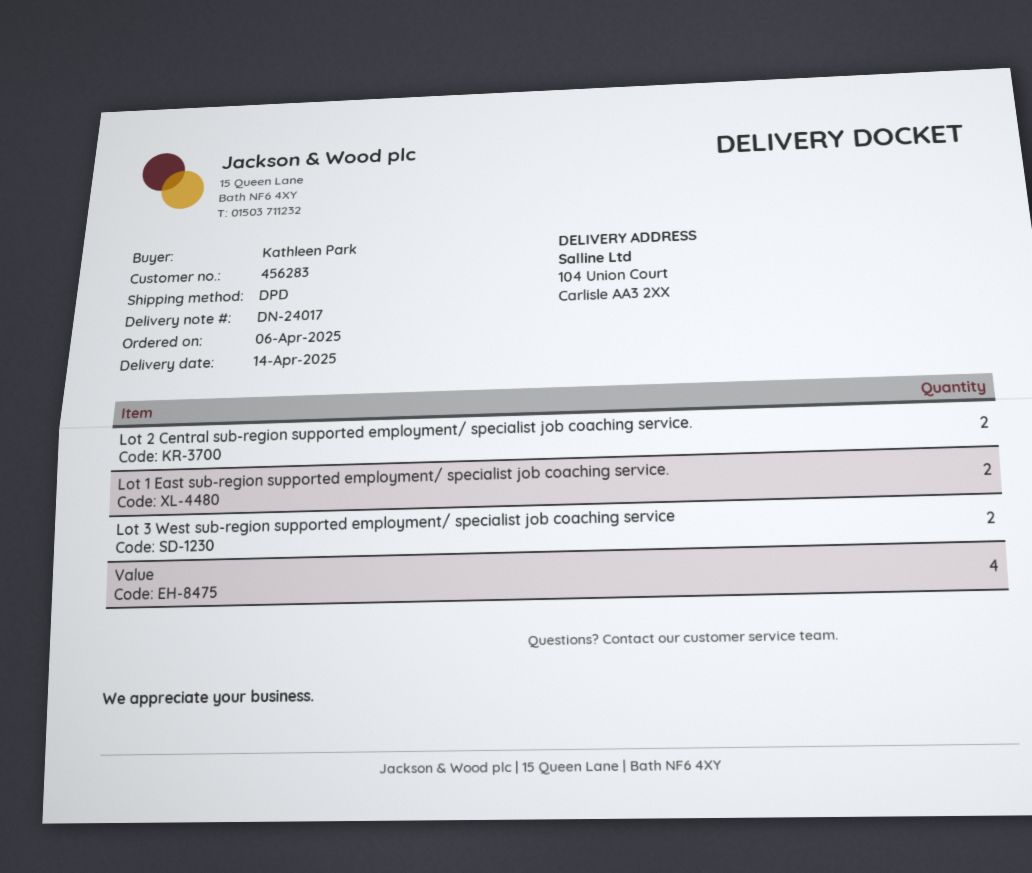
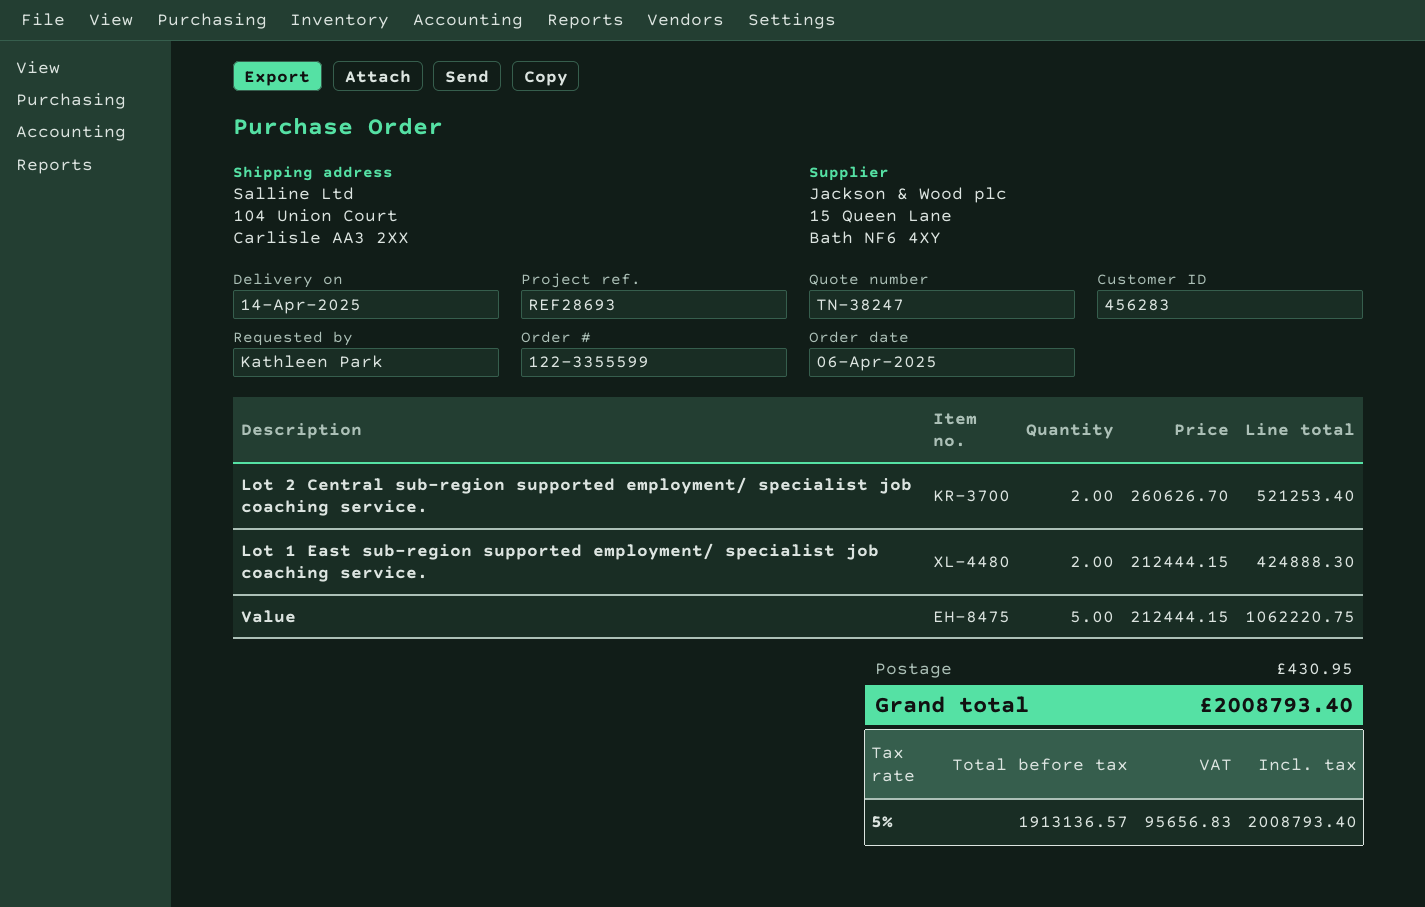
Lot 3 West sub-region supported employment/ specialist job coaching service: 2 -> none
Value: 4 -> 5

